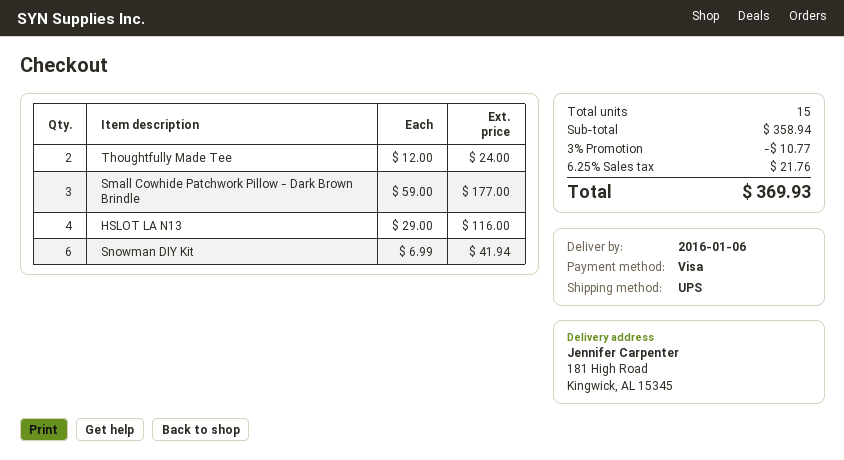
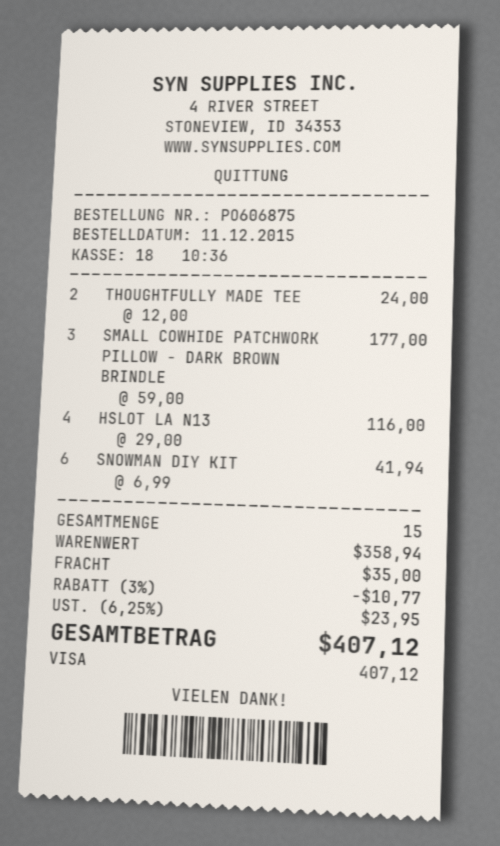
shipping: none -> 35.00
tax: 6.25% = 21.76 -> 6.25% = 23.95
total: 369.93 -> 407.12

